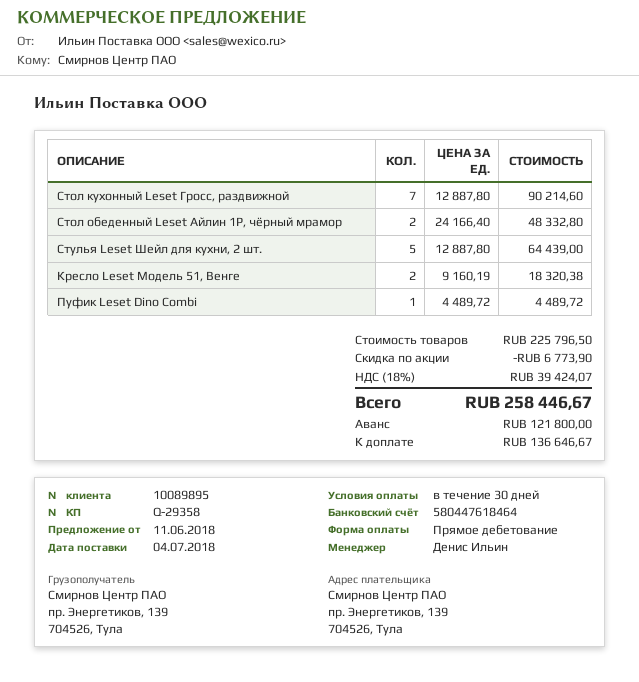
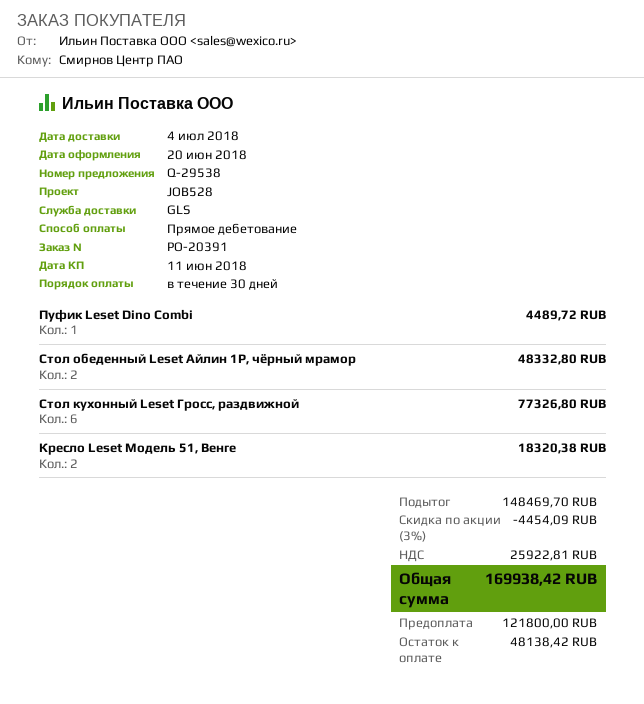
quote number: Q-29358 -> Q-29538
Стол кухонный Leset Гросс, раздвижной: 7 for 90214.60 -> 6 for 77326.80
Стулья Leset Шейл для кухни, 2 шт.: 5 for 64439.00 -> none
subtotal: 225796.50 -> 148469.70
discount: 6773.90 -> 4454.09
tax: 39424.07 -> 25922.81
total: 258446.67 -> 169938.42
balance: 136646.67 -> 48138.42

